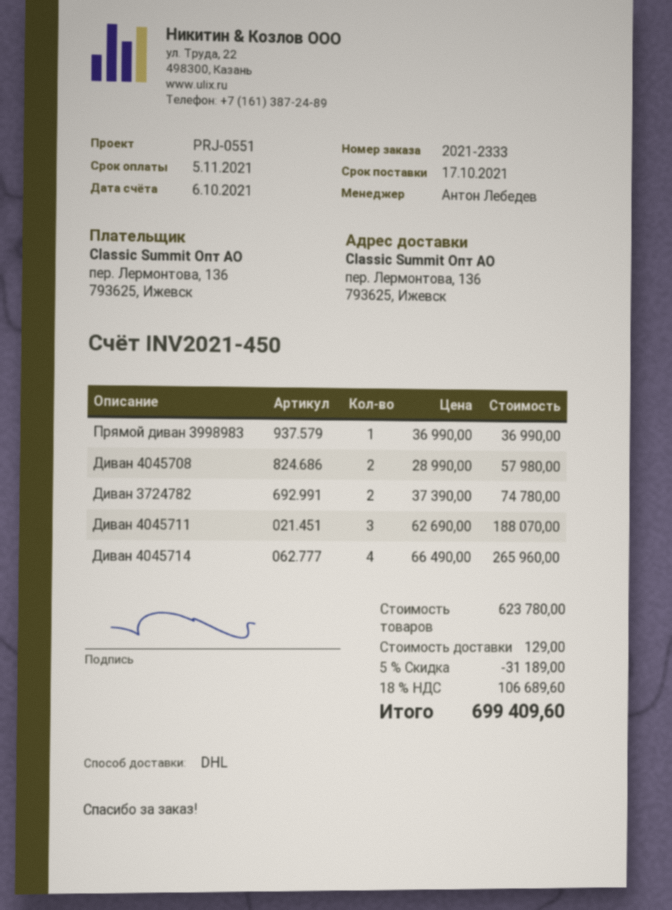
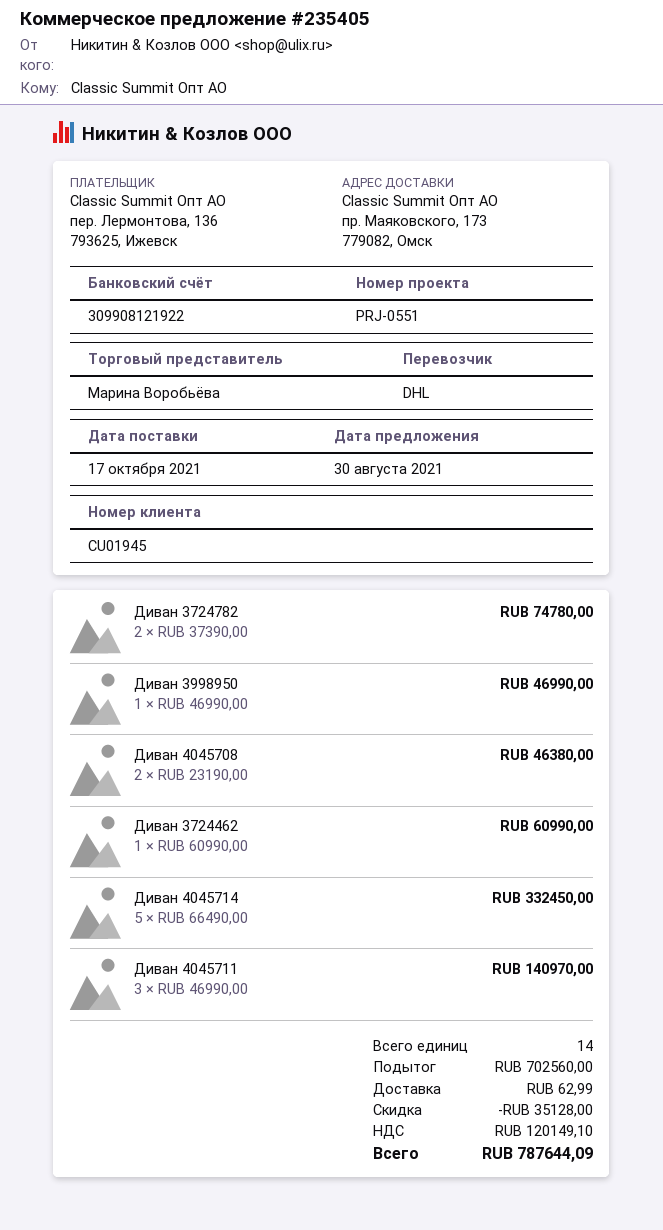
sales rep: Антон Лебедев -> Марина Воробьёва
ship to: пер. Лермонтова, 136, 793625, Ижевск -> пр. Маяковского, 173, 779082, Омск
Прямой диван 3998983: 1 x 36990.00 = 36990.00 -> none
Диван 4045708: 2 x 28990.00 = 57980.00 -> 2 x 23190.00 = 46380.00
Диван 4045711: 3 x 62690.00 = 188070.00 -> 3 x 46990.00 = 140970.00
Диван 4045714: 4 x 66490.00 = 265960.00 -> 5 x 66490.00 = 332450.00
Диван 3998950: none -> 1 x 46990.00 = 46990.00
Диван 3724462: none -> 1 x 60990.00 = 60990.00
subtotal: 623780.00 -> 702560.00
discount: 31189.00 -> 35128.00
shipping: 129.00 -> 62.99
tax: 106689.60 -> 120149.10
total: 699409.60 -> 787644.09

